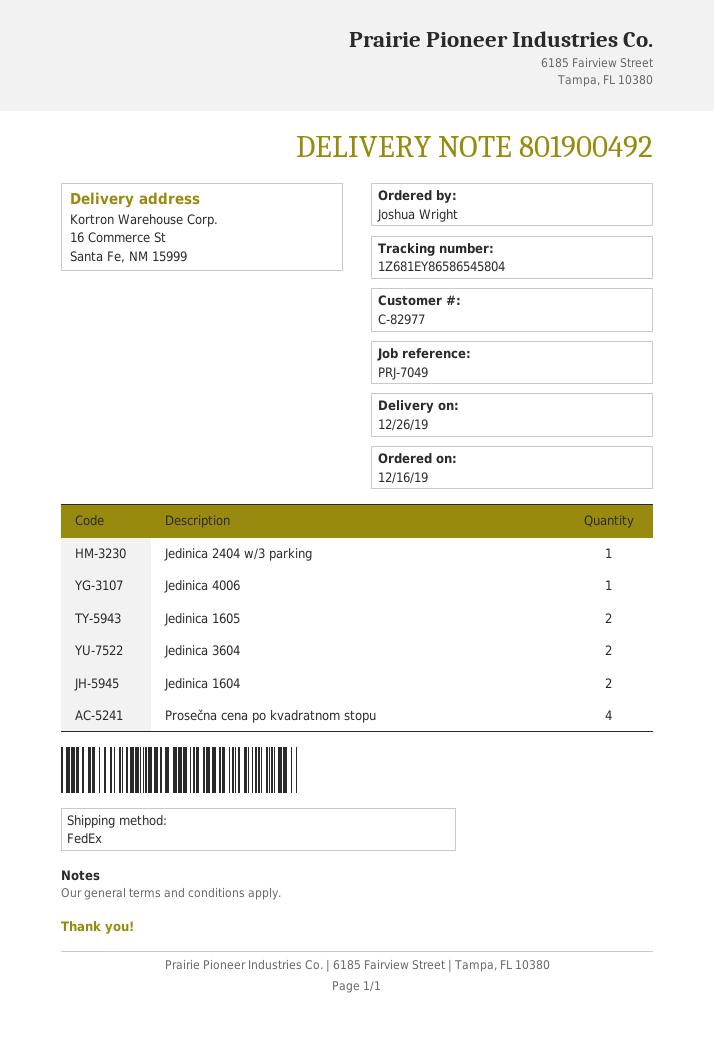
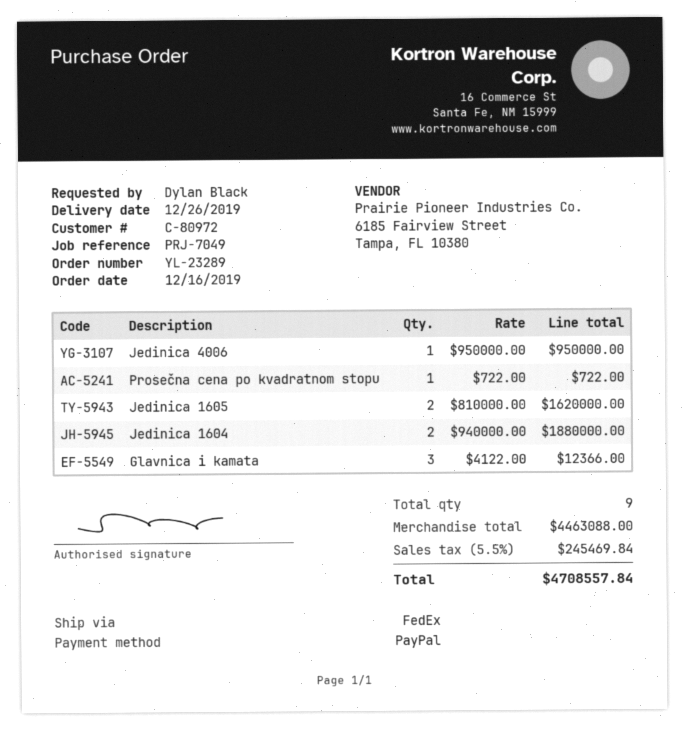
customer number: C-82977 -> C-80972
ordered by: Joshua Wright -> Dylan Black
Jedinica 2404 w/3 parking: 1 -> none
Jedinica 3604: 2 -> none
Prosečna cena po kvadratnom stopu: 4 -> 1
Glavnica i kamata: none -> 3

